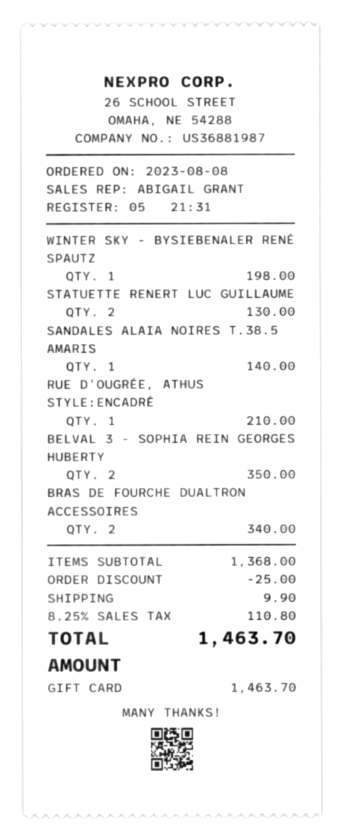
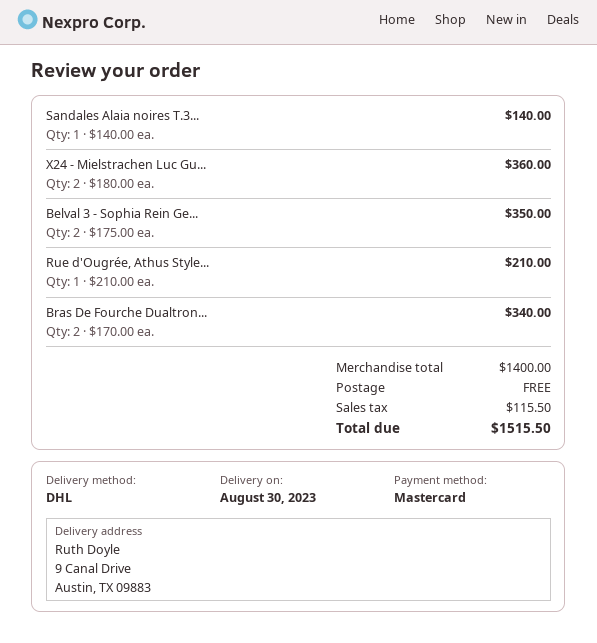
payment method: gift card -> Mastercard
WINTER SKY - BYSIEBENALER RENÉ SPAUTZ: 1 for 198.00 -> none
STATUETTE RENERT LUC GUILLAUME: 2 for 130.00 -> none
X24 - Mielstrachen Luc Gu...: none -> 2 for 360.00
subtotal: 1368.00 -> 1400.00
discount: 25.00 -> none
shipping: 9.90 -> 0.00
tax: 110.80 -> 115.50
total: 1463.70 -> 1515.50

